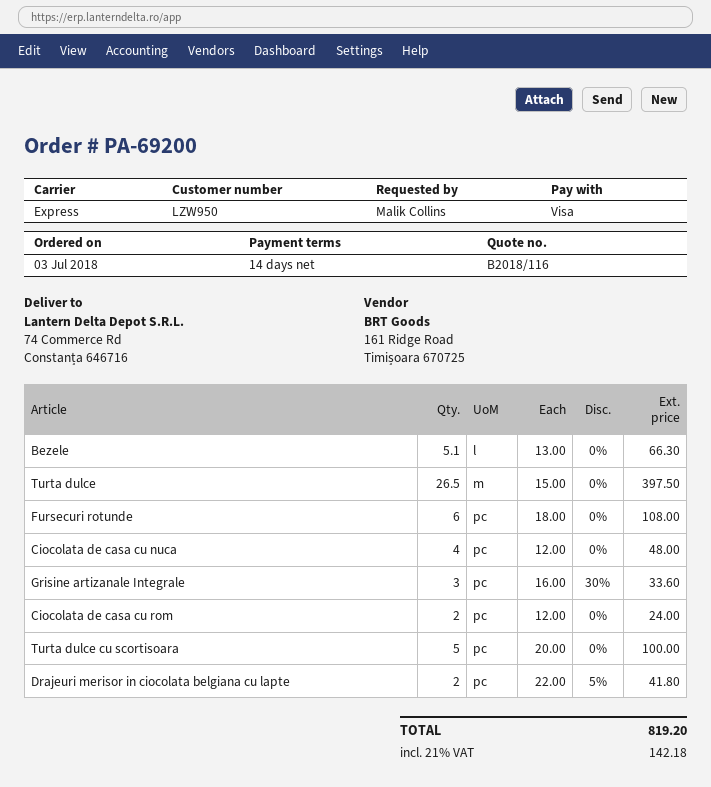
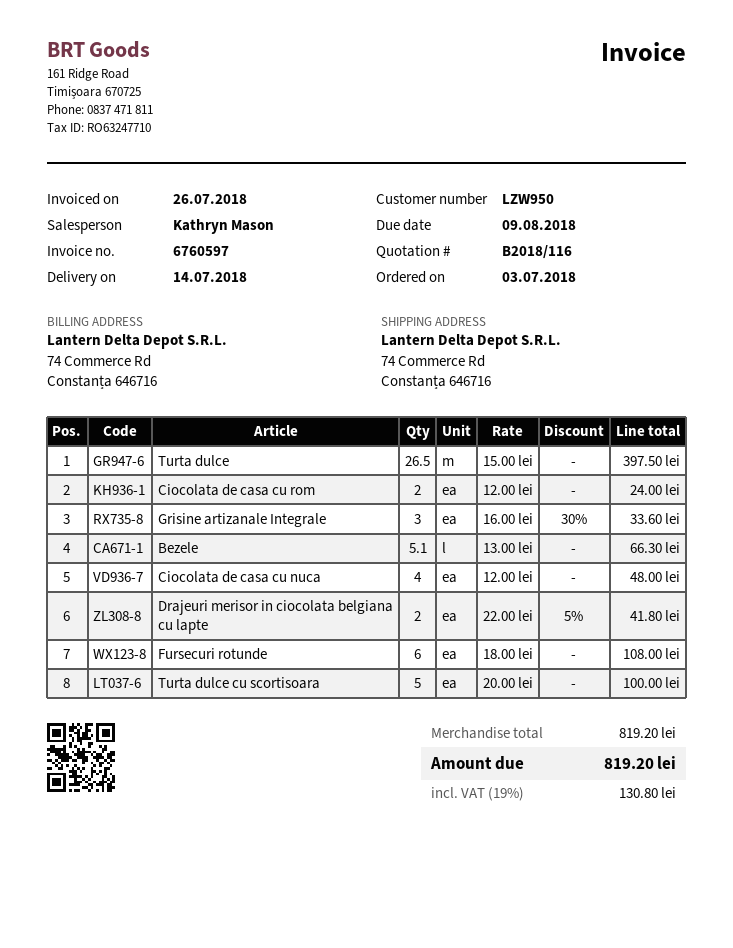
tax: 21% = 142.18 -> 19% = 130.80

